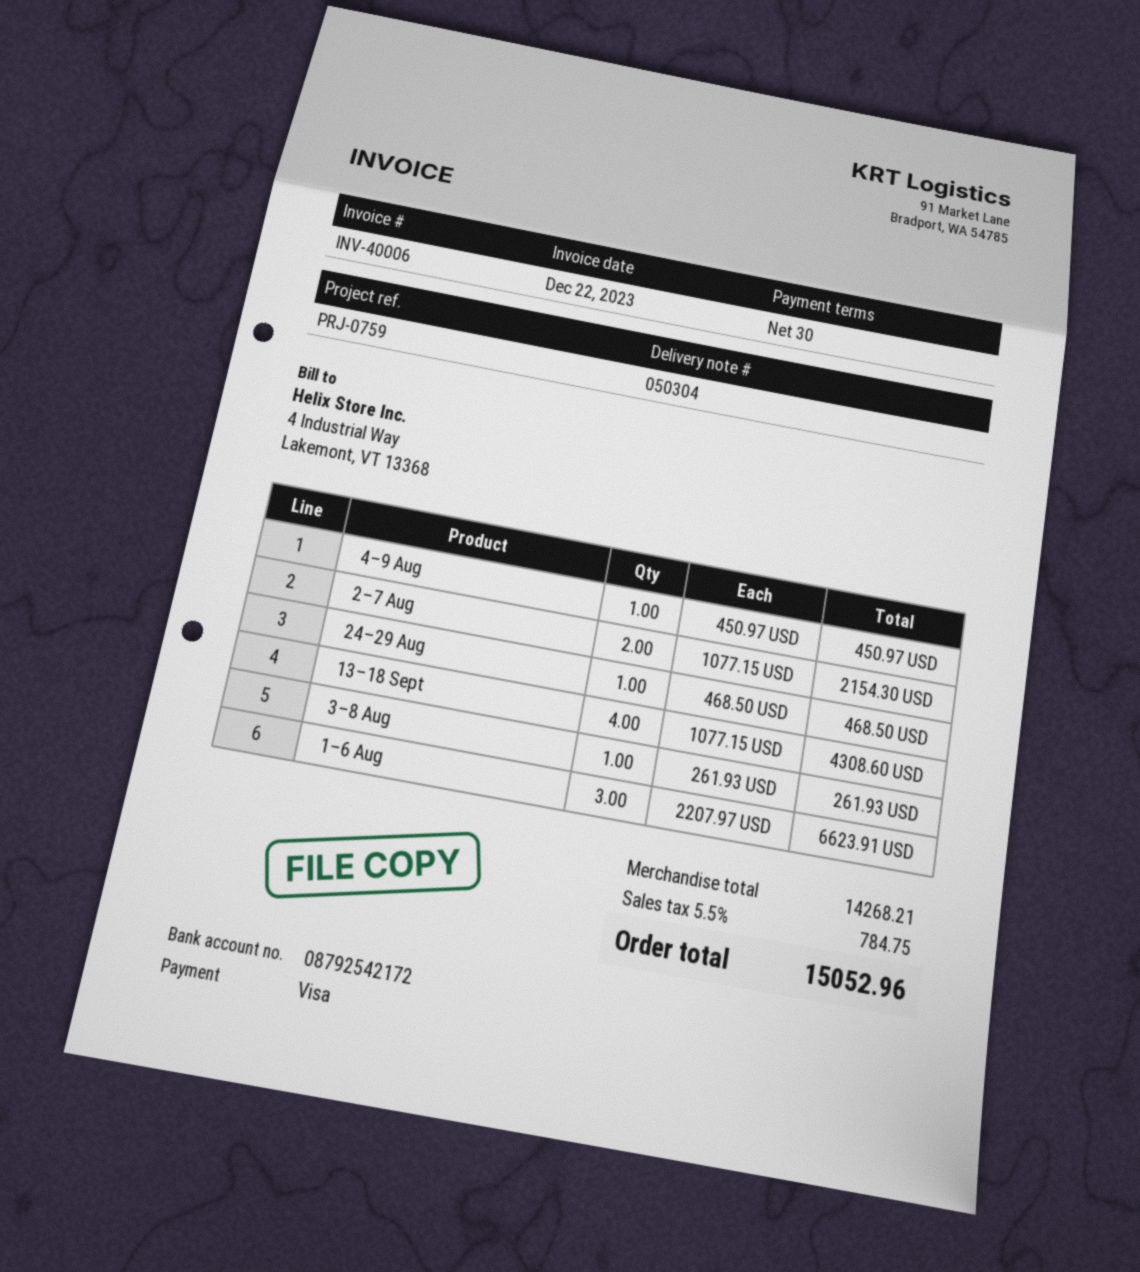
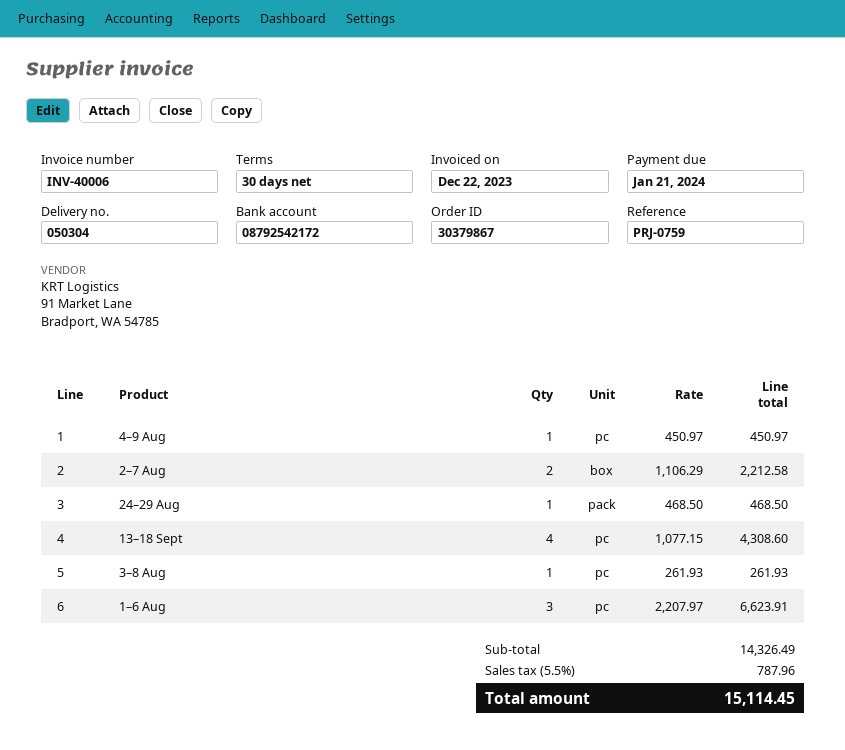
2–7 Aug: 2 x 1077.15 = 2154.30 -> 2 x 1106.29 = 2212.58
subtotal: 14268.21 -> 14326.49
tax: 5.5% = 784.75 -> 5.5% = 787.96
total: 15052.96 -> 15114.45

